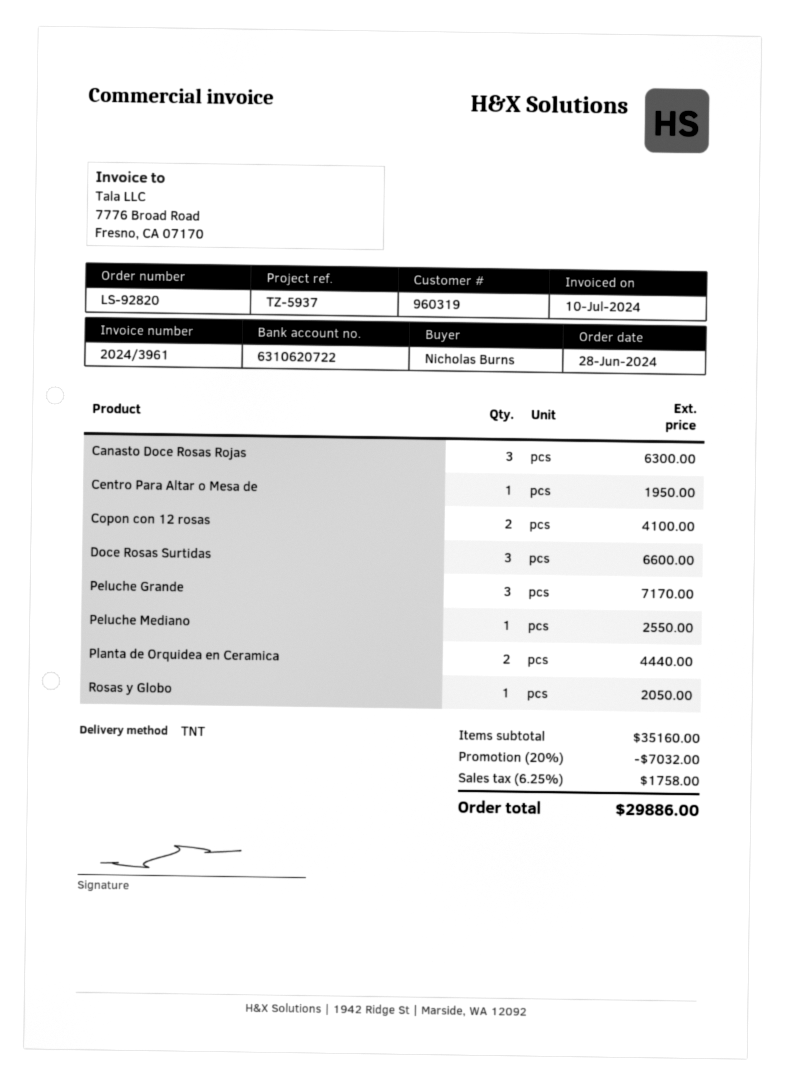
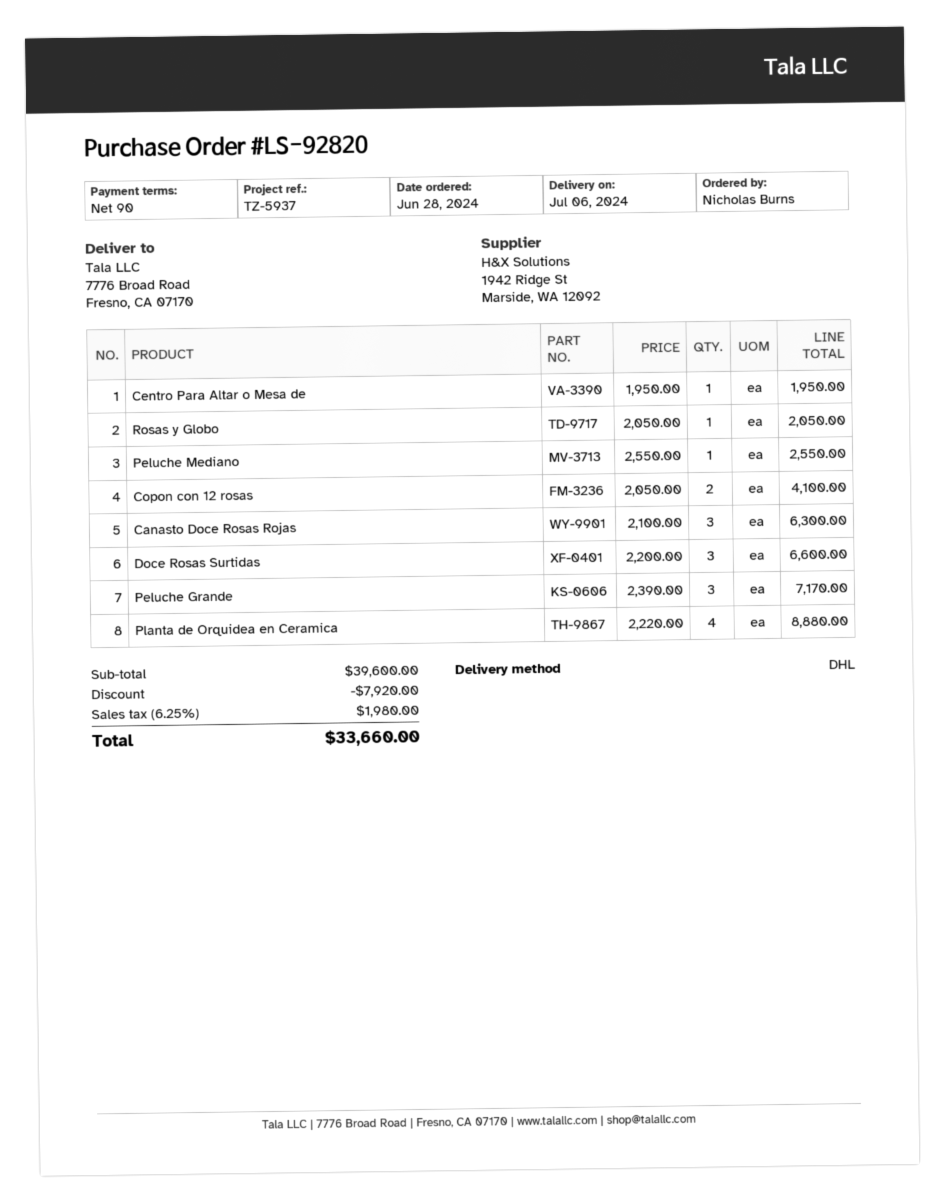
shipping method: TNT -> DHL
Planta de Orquidea en Ceramica: 2 for 4440.00 -> 4 for 8880.00
subtotal: 35160.00 -> 39600.00
discount: 7032.00 -> 7920.00
tax: 6.25% = 1758.00 -> 6.25% = 1980.00
total: 29886.00 -> 33660.00

